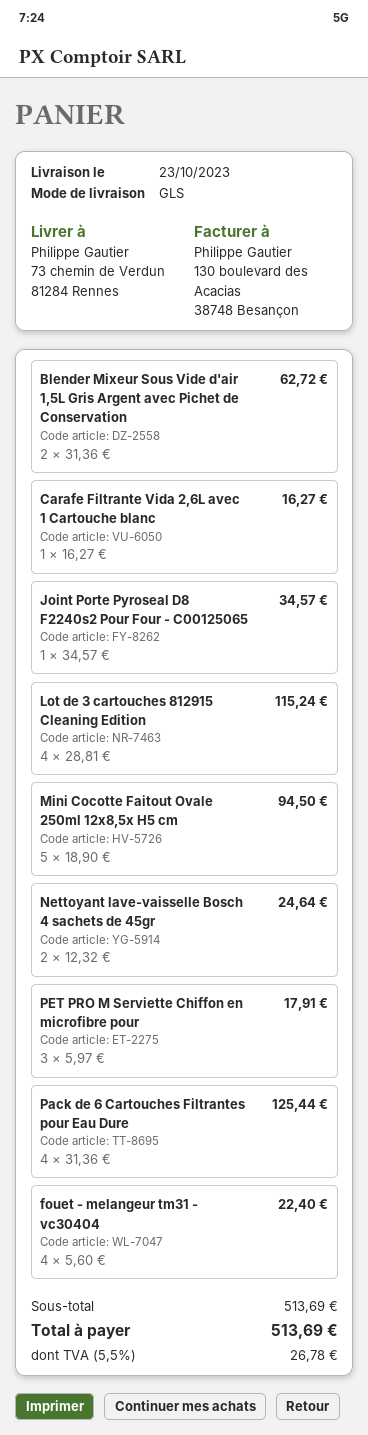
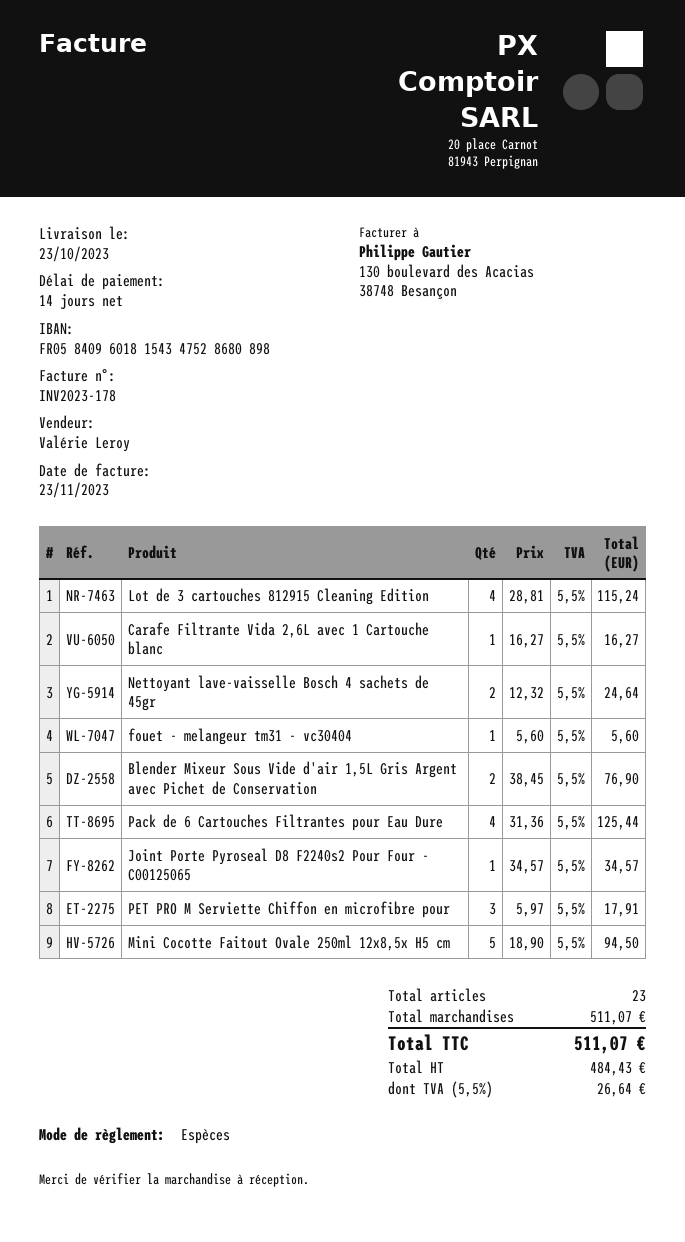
Blender Mixeur Sous Vide d'air 1,5L Gris Argent avec Pichet de Conservation: 2 x 31.36 = 62.72 -> 2 x 38.45 = 76.90
fouet - melangeur tm31 - vc30404: 4 x 5.60 = 22.40 -> 1 x 5.60 = 5.60
subtotal: 513.69 -> 511.07
tax: 5.5% = 26.78 -> 5.5% = 26.64
total: 513.69 -> 511.07

